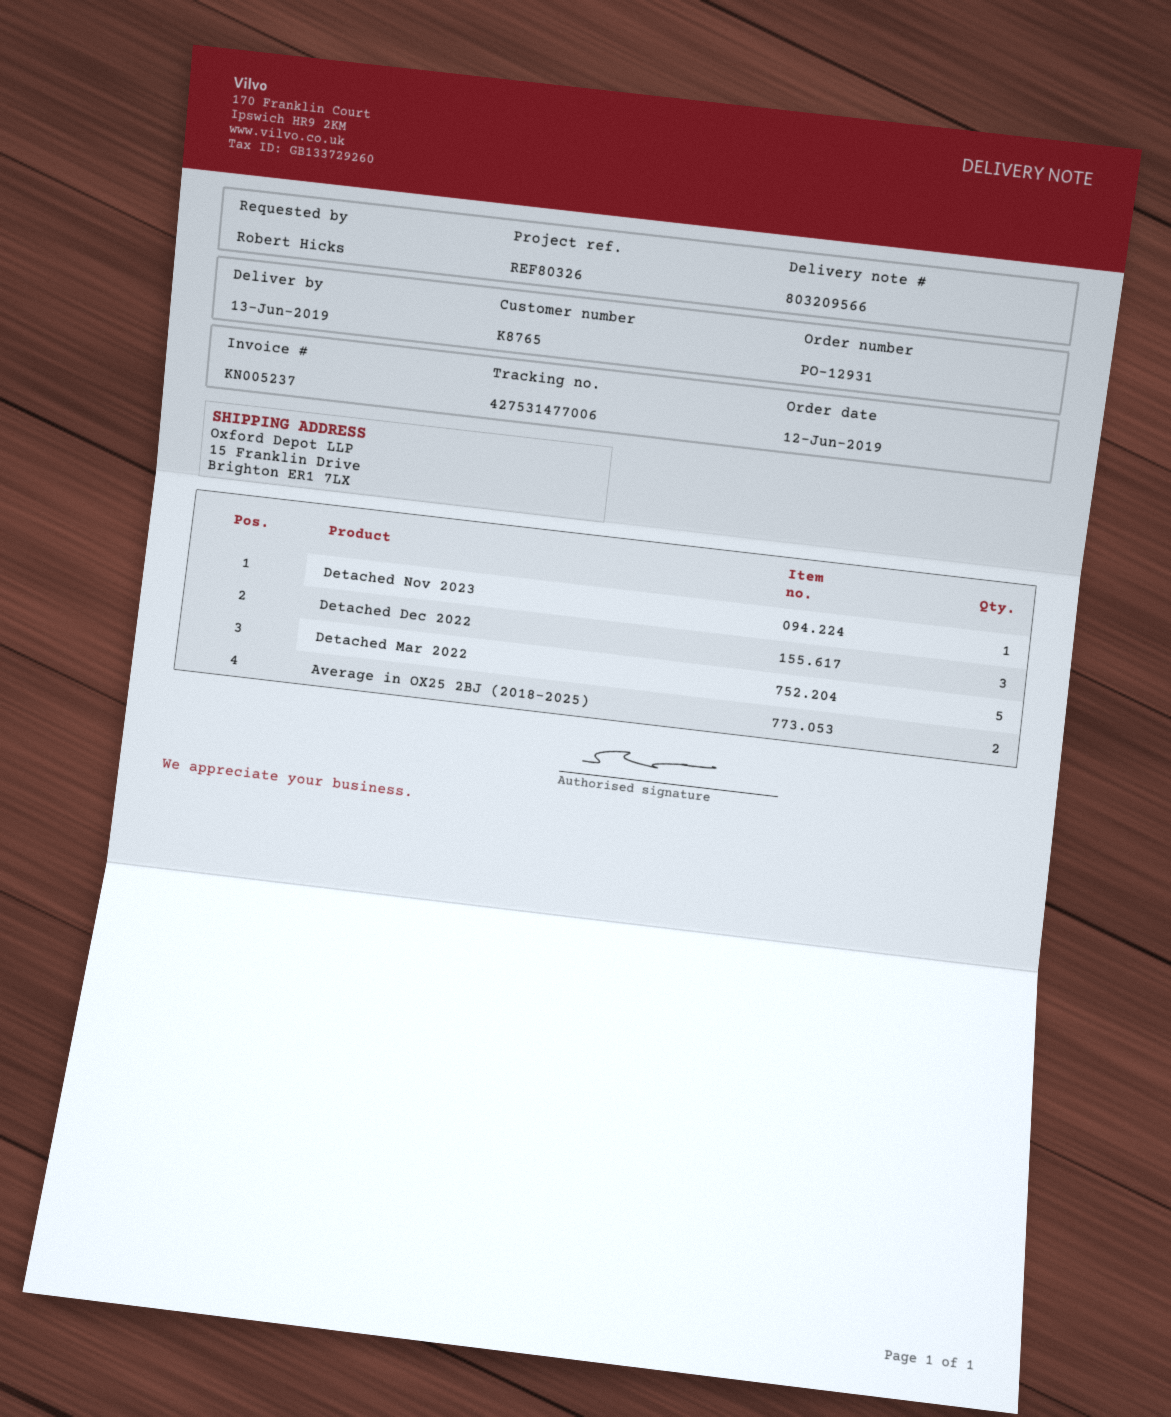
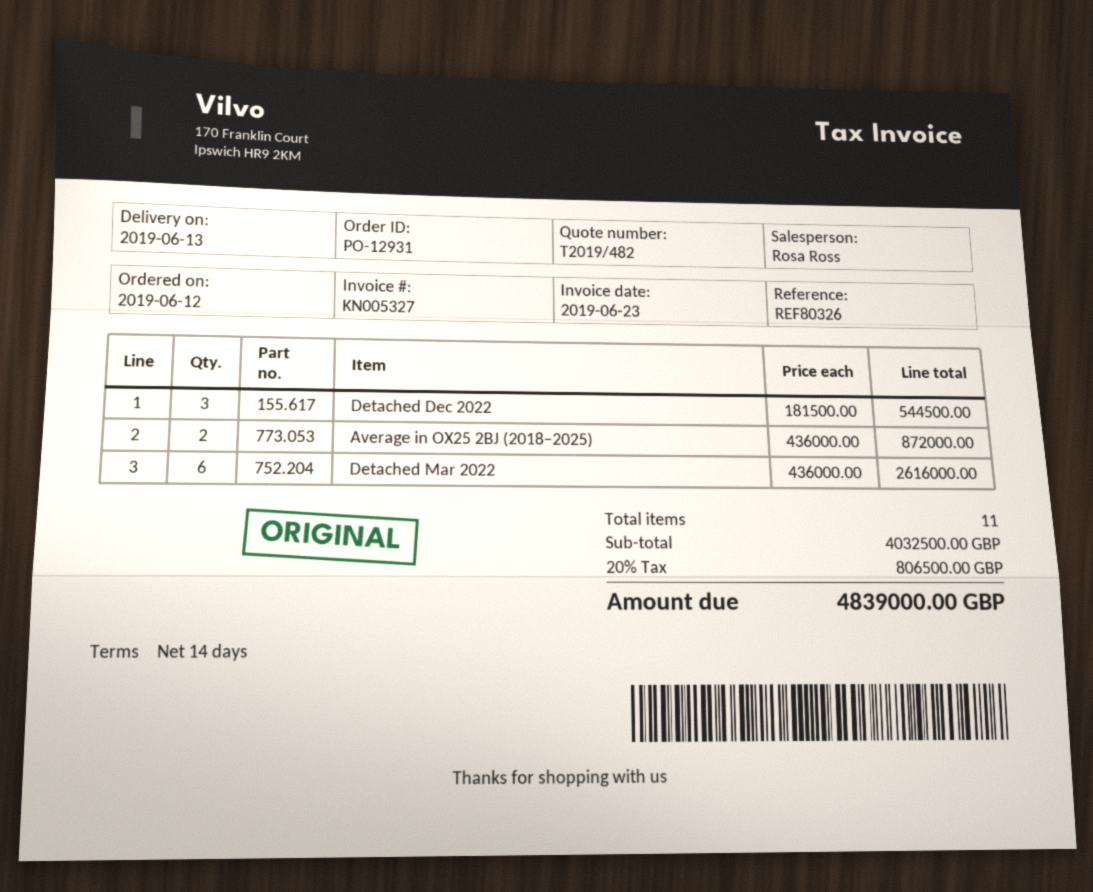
invoice number: KN005237 -> KN005327
Detached Nov 2023: 1 -> none
Detached Mar 2022: 5 -> 6

